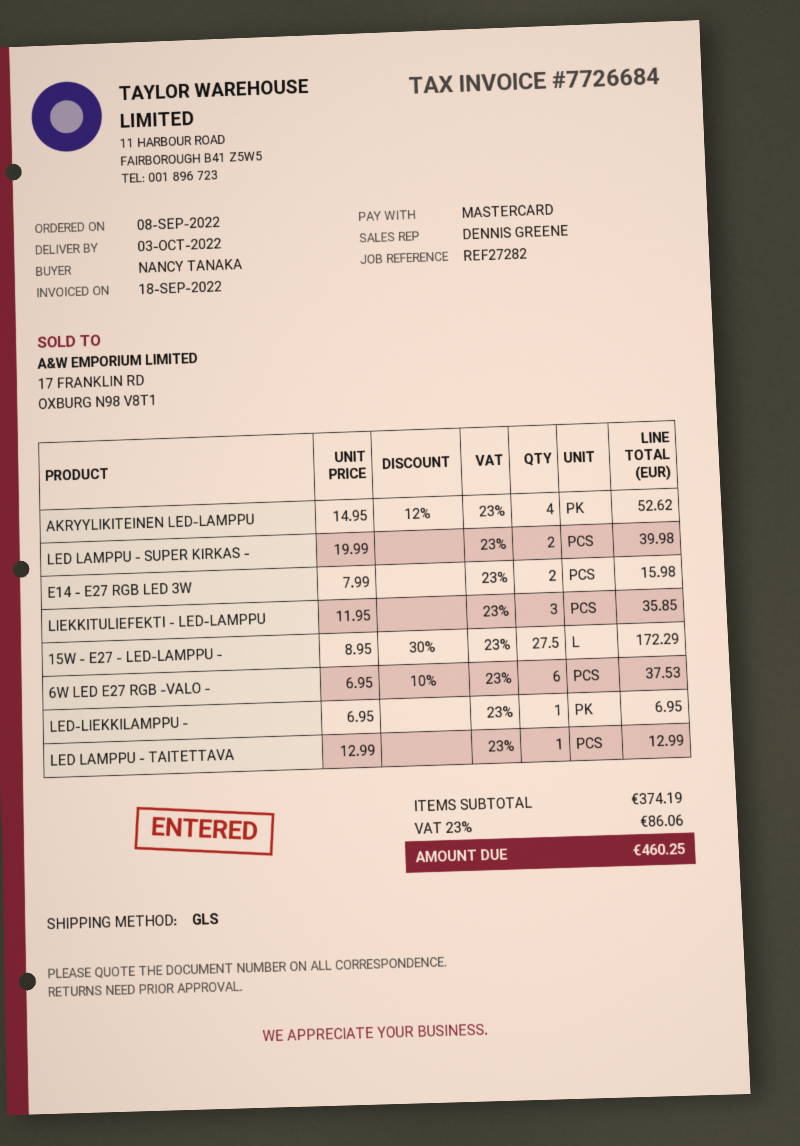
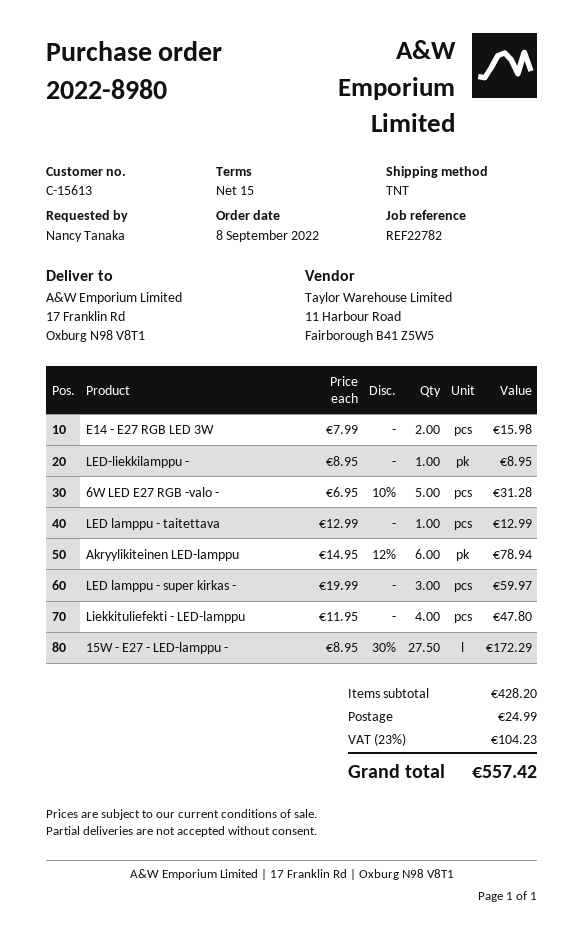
reference: REF27282 -> REF22782
shipping method: GLS -> TNT
AKRYYLIKITEINEN LED-LAMPPU: 4 x 14.95 - 12% = 52.62 -> 6 x 14.95 - 12% = 78.94
LED LAMPPU - SUPER KIRKAS -: 2 x 19.99 = 39.98 -> 3 x 19.99 = 59.97
LIEKKITULIEFEKTI - LED-LAMPPU: 3 x 11.95 = 35.85 -> 4 x 11.95 = 47.80
6W LED E27 RGB -VALO -: 6 x 6.95 - 10% = 37.53 -> 5 x 6.95 - 10% = 31.28
LED-LIEKKILAMPPU -: 1 x 6.95 = 6.95 -> 1 x 8.95 = 8.95
subtotal: 374.19 -> 428.20
shipping: none -> 24.99
tax: 23% = 86.06 -> 23% = 104.23
total: 460.25 -> 557.42

